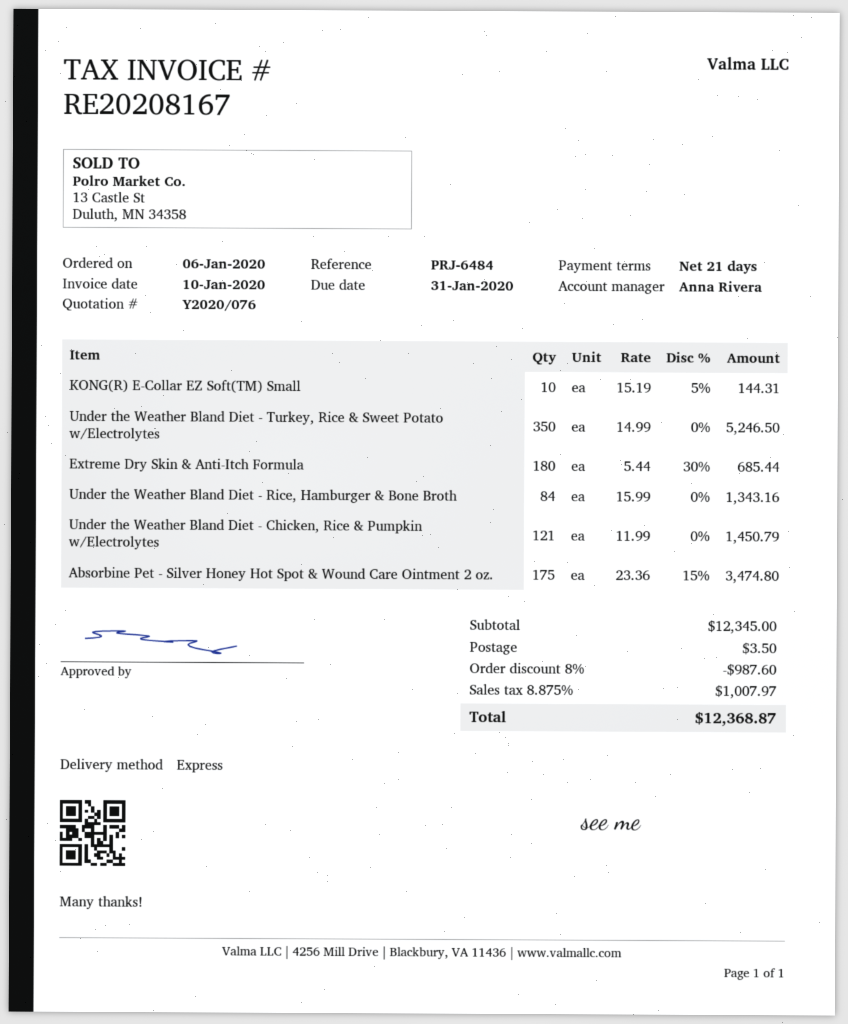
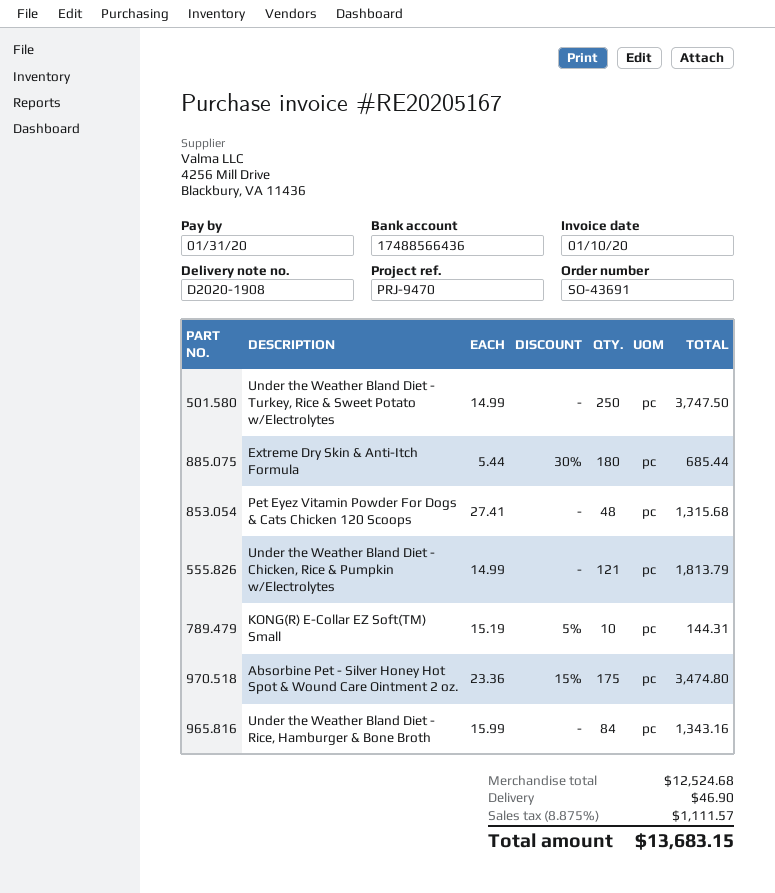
invoice number: RE20208167 -> RE20205167
reference: PRJ-6484 -> PRJ-9470
Under the Weather Bland Diet - Turkey, Rice & Sweet Potato w/Electrolytes: 350 x 14.99 = 5246.50 -> 250 x 14.99 = 3747.50
Under the Weather Bland Diet - Chicken, Rice & Pumpkin w/Electrolytes: 121 x 11.99 = 1450.79 -> 121 x 14.99 = 1813.79
Pet Eyez Vitamin Powder For Dogs & Cats Chicken 120 Scoops: none -> 48 x 27.41 = 1315.68
subtotal: 12345.00 -> 12524.68
discount: 8% = 987.60 -> none
shipping: 3.50 -> 46.90
tax: 8.875% = 1007.97 -> 8.875% = 1111.57
total: 12368.87 -> 13683.15

